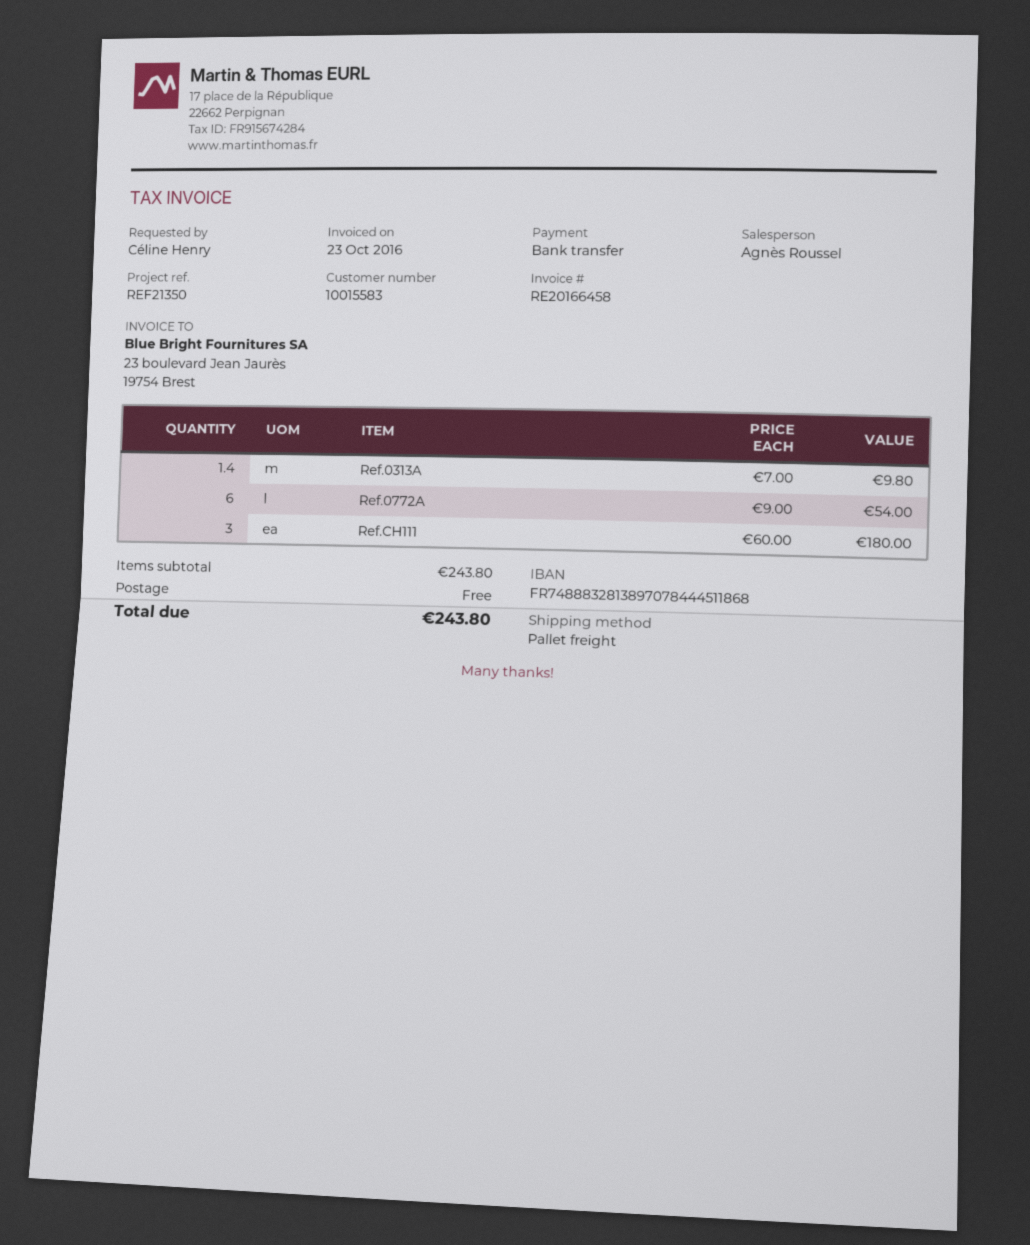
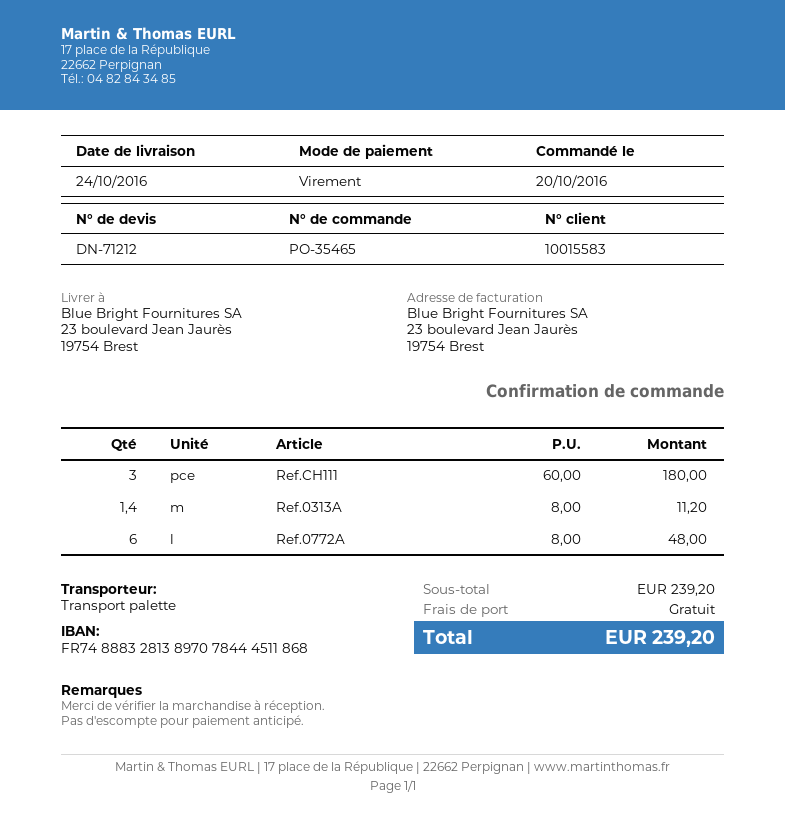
Ref.0313A: 1.4 x 7.00 = 9.80 -> 1.4 x 8.00 = 11.20
Ref.0772A: 6 x 9.00 = 54.00 -> 6 x 8.00 = 48.00
subtotal: 243.80 -> 239.20
total: 243.80 -> 239.20

